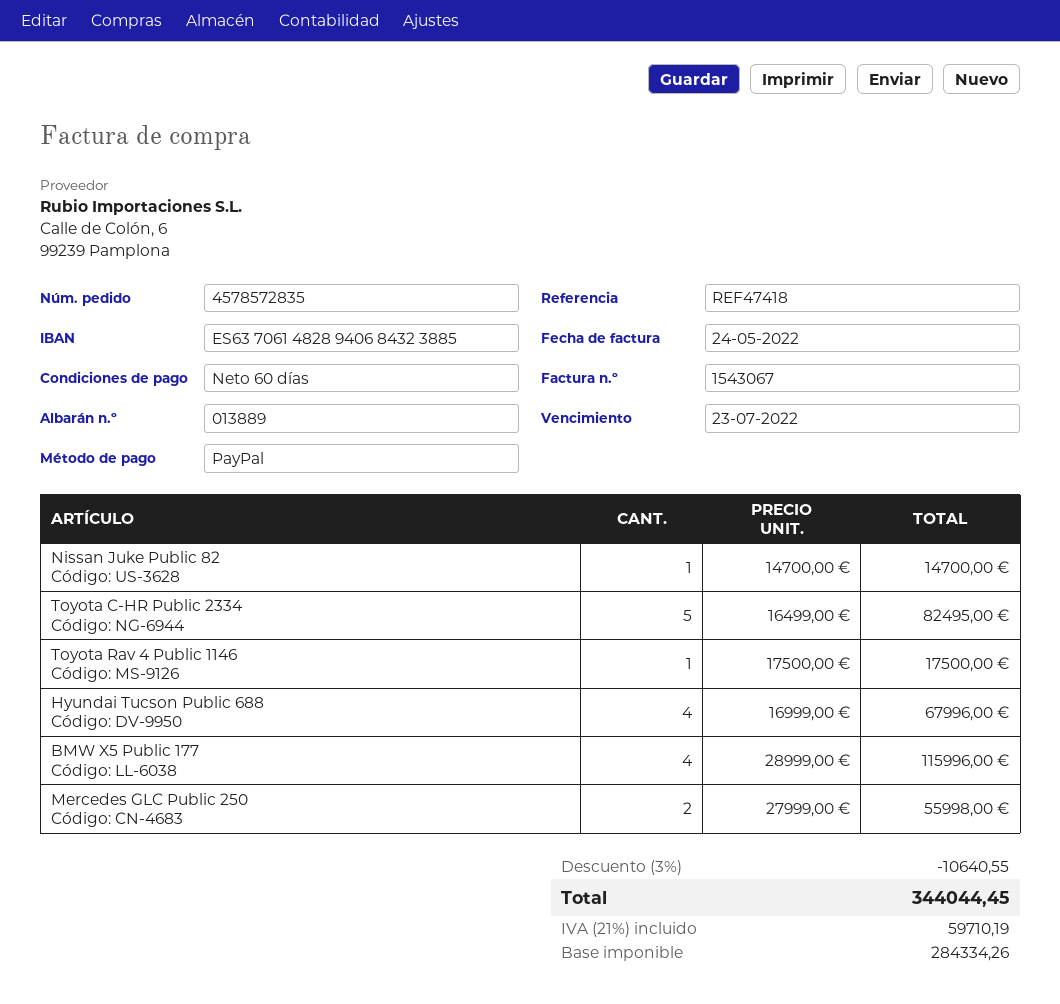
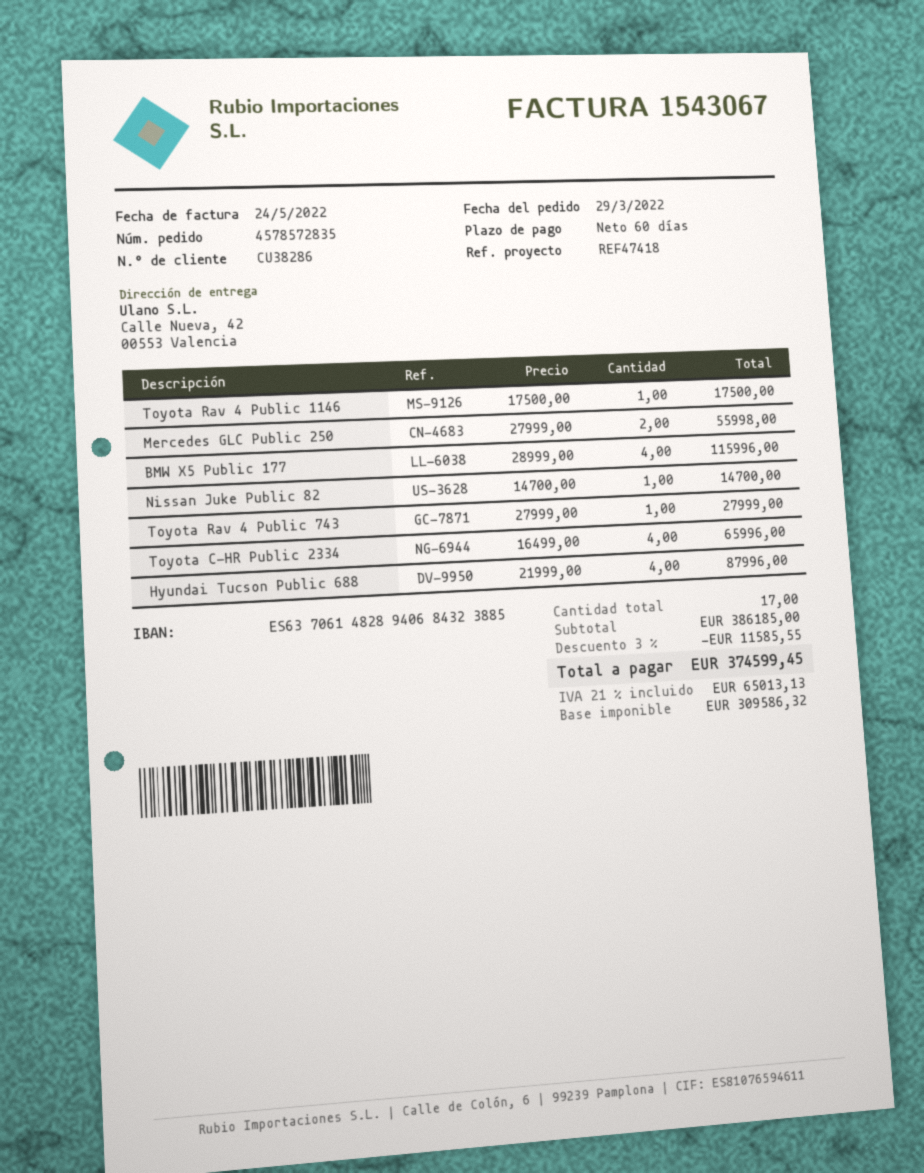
Toyota C-HR Public 2334: 5 x 16499.00 = 82495.00 -> 4 x 16499.00 = 65996.00
Hyundai Tucson Public 688: 4 x 16999.00 = 67996.00 -> 4 x 21999.00 = 87996.00
Toyota Rav 4 Public 743: none -> 1 x 27999.00 = 27999.00
discount: 3% = 10640.55 -> 3% = 11585.55
net: 284334.26 -> 309586.32
tax: 21% = 59710.19 -> 21% = 65013.13
total: 344044.45 -> 374599.45

